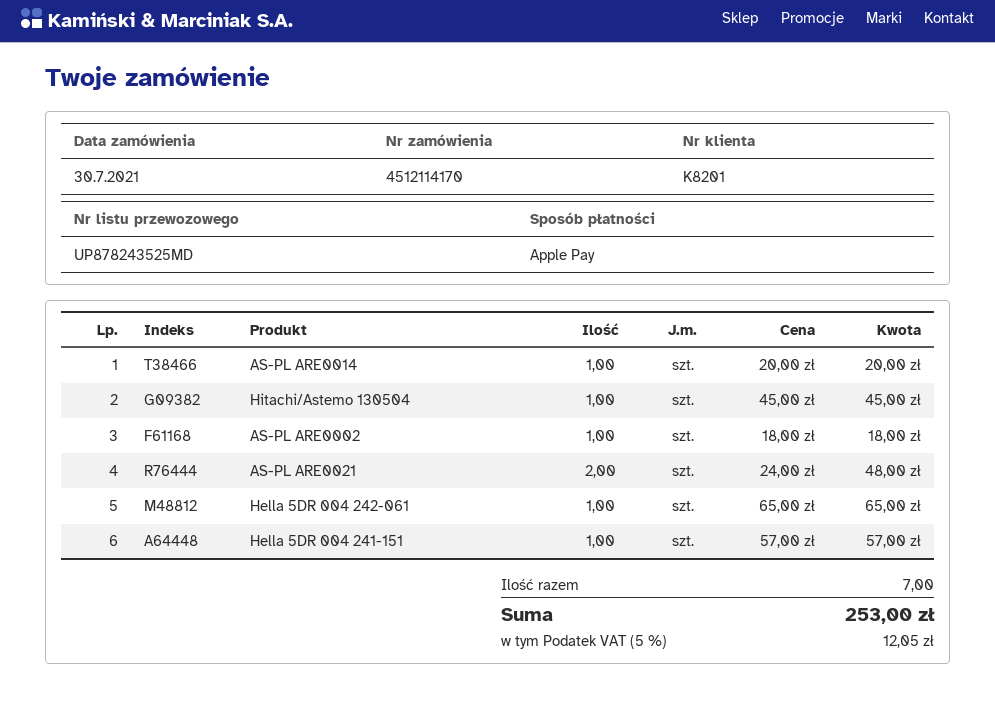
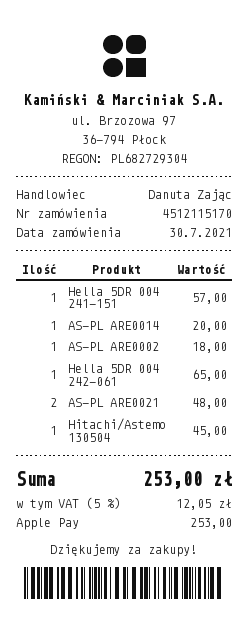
order number: 4512114170 -> 4512115170

